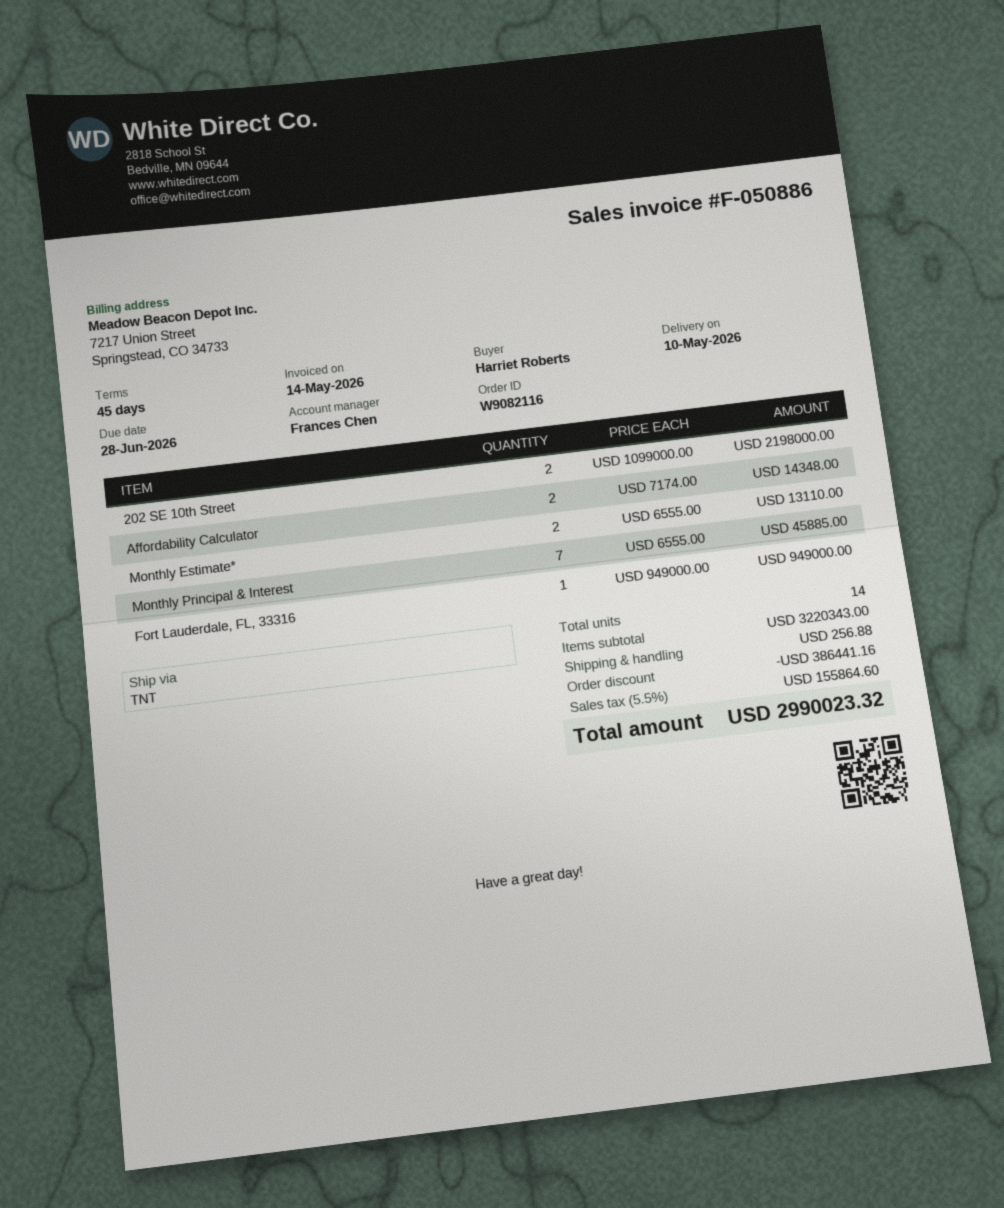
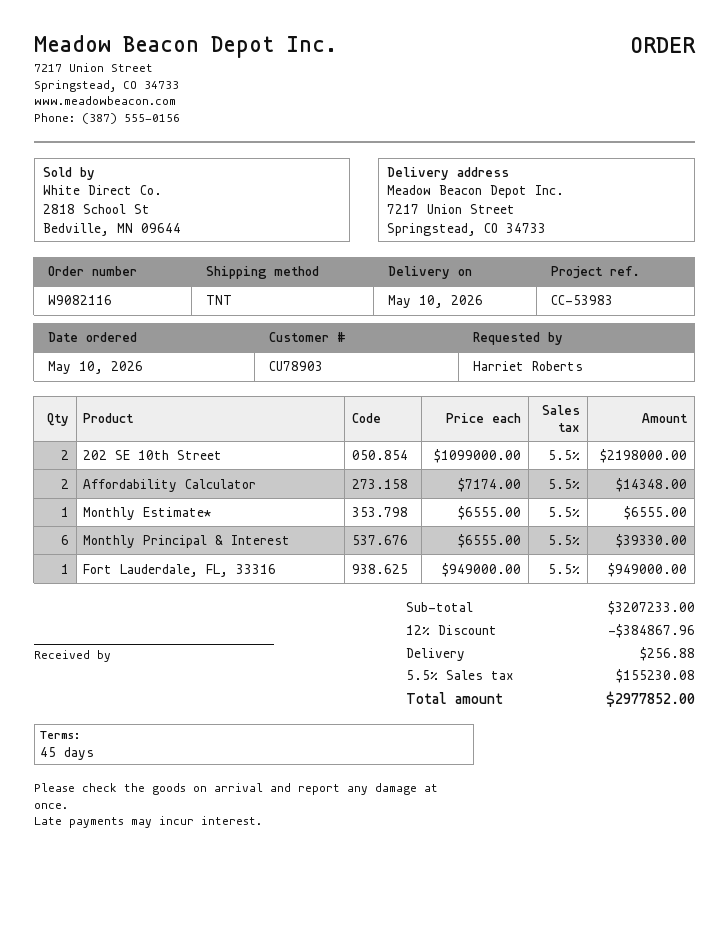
Monthly Estimate*: 2 x 6555.00 = 13110.00 -> 1 x 6555.00 = 6555.00
Monthly Principal & Interest: 7 x 6555.00 = 45885.00 -> 6 x 6555.00 = 39330.00
subtotal: 3220343.00 -> 3207233.00
discount: 386441.16 -> 384867.96
tax: 5.5% = 155864.60 -> 5.5% = 155230.08
total: 2990023.32 -> 2977852.00

